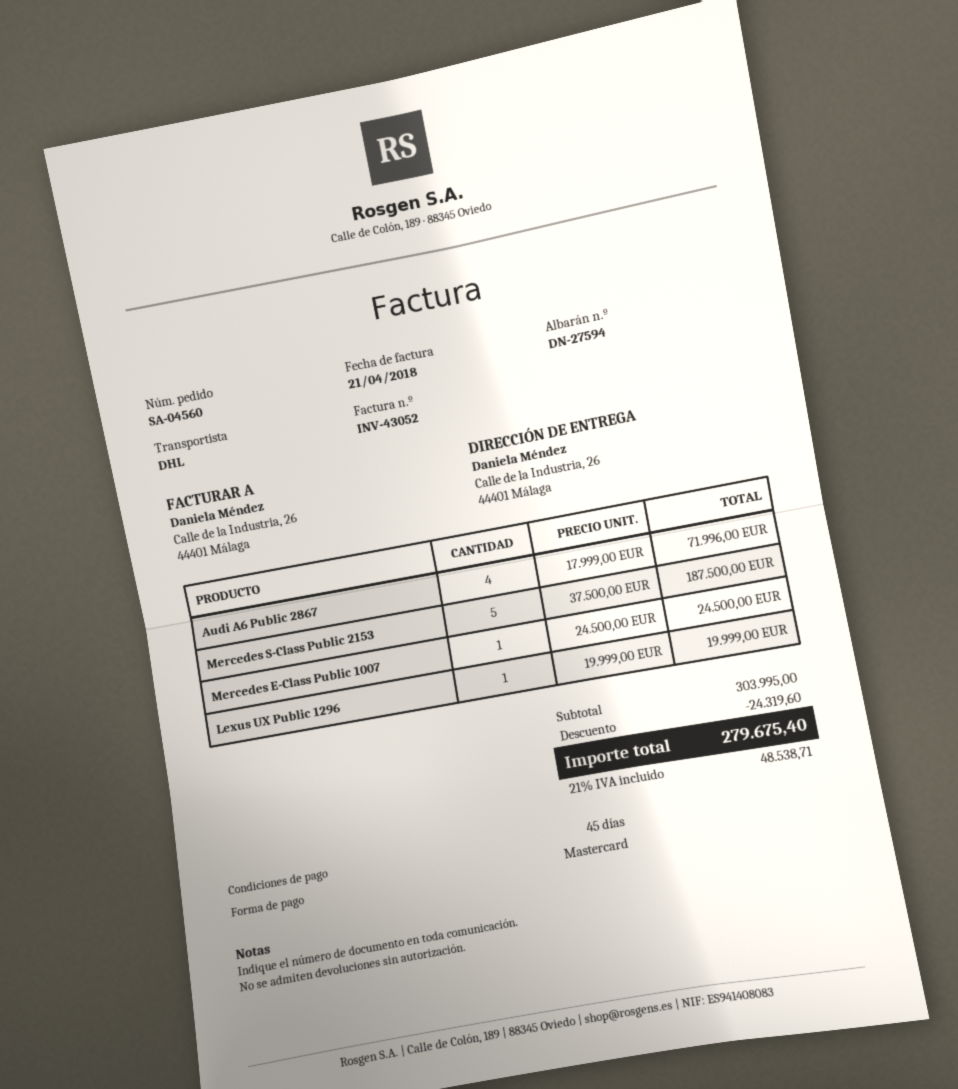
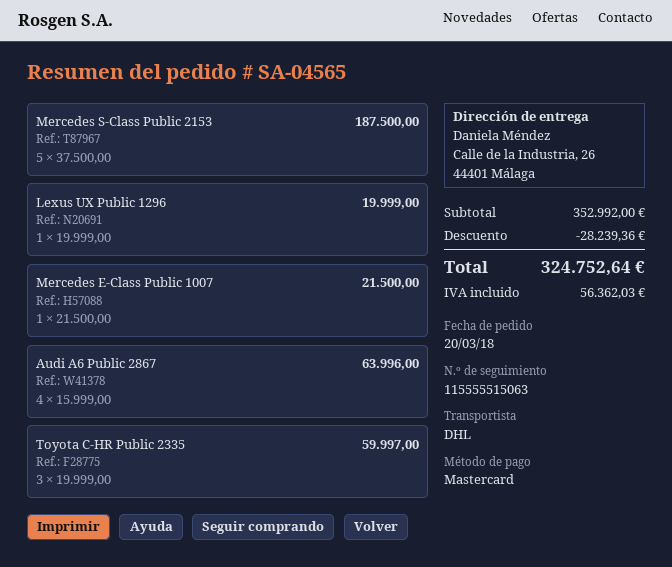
order number: SA-04560 -> SA-04565
Audi A6 Public 2867: 4 x 17999.00 = 71996.00 -> 4 x 15999.00 = 63996.00
Mercedes E-Class Public 1007: 1 x 24500.00 = 24500.00 -> 1 x 21500.00 = 21500.00
Toyota C-HR Public 2335: none -> 3 x 19999.00 = 59997.00
subtotal: 303995.00 -> 352992.00
discount: 24319.60 -> 28239.36
tax: 48538.71 -> 56362.03
total: 279675.40 -> 324752.64

